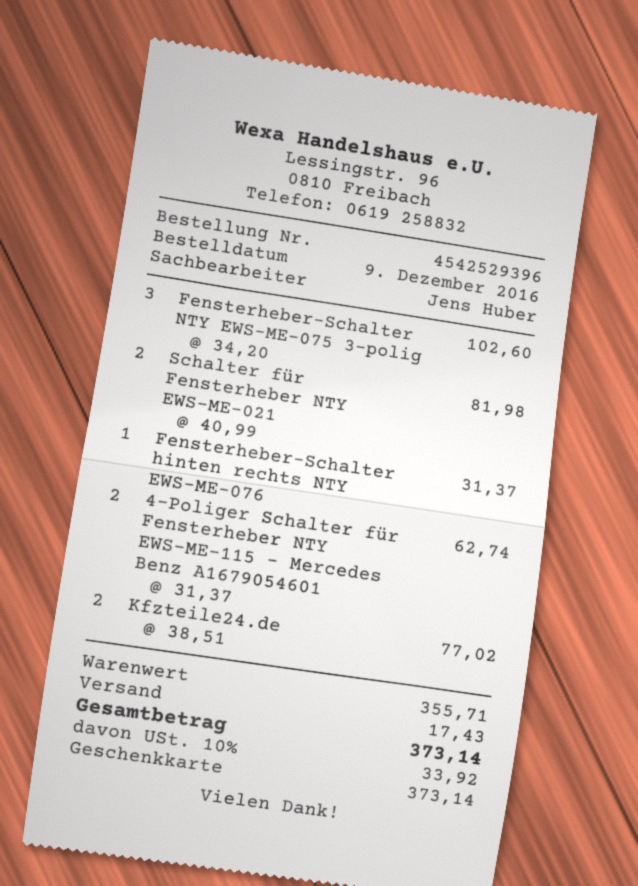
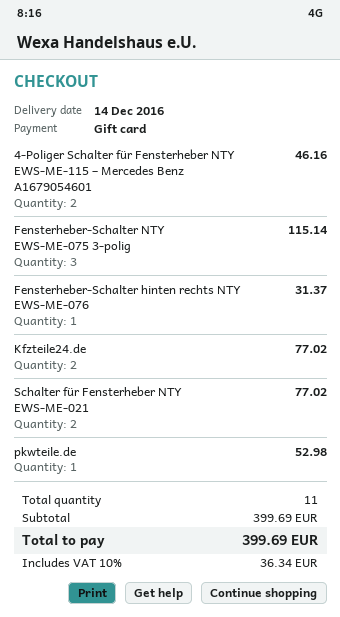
Fensterheber-Schalter NTY EWS-ME-075 3-polig: 3 for 102.60 -> 3 for 115.14
Schalter für Fensterheber NTY EWS-ME-021: 2 for 81.98 -> 2 for 77.02
4‑Poliger Schalter für Fensterheber NTY EWS‑ME‑115 – Mercedes Benz A1679054601: 2 for 62.74 -> 2 for 46.16
pkwteile.de: none -> 1 for 52.98
subtotal: 355.71 -> 399.69
shipping: 17.43 -> none
tax: 10% = 33.92 -> 10% = 36.34
total: 373.14 -> 399.69

